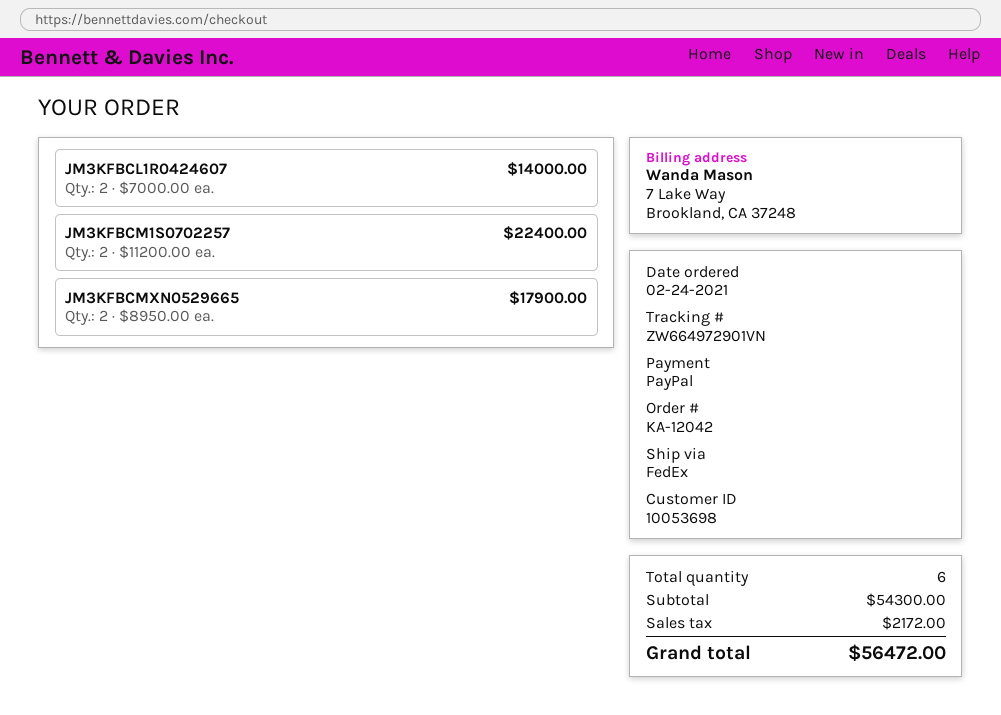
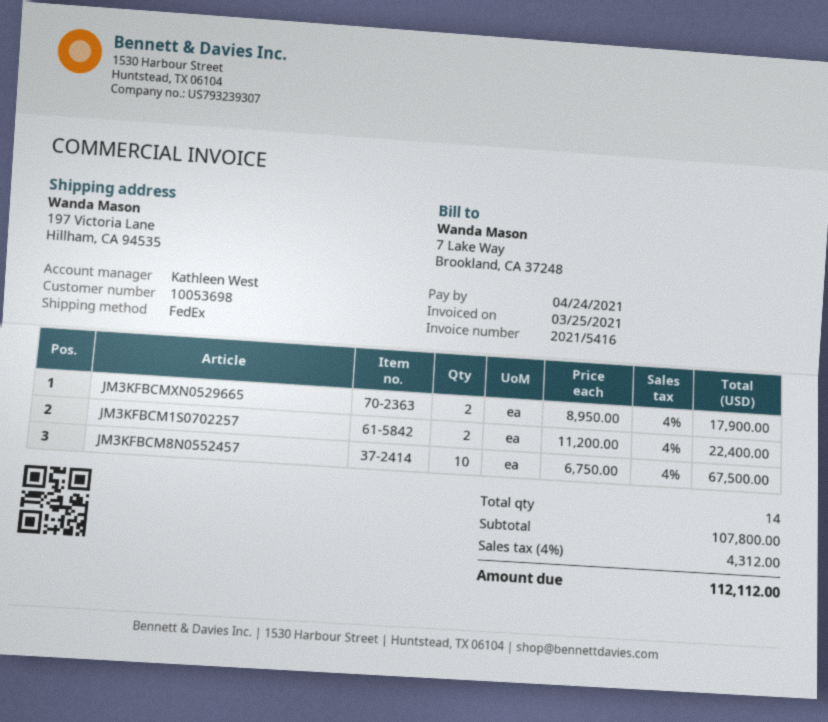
JM3KFBCL1R0424607: 2 x 7000.00 = 14000.00 -> none
JM3KFBCM8N0552457: none -> 10 x 6750.00 = 67500.00
total quantity: 6 -> 14
subtotal: 54300.00 -> 107800.00
tax: 2172.00 -> 4312.00
total: 56472.00 -> 112112.00

